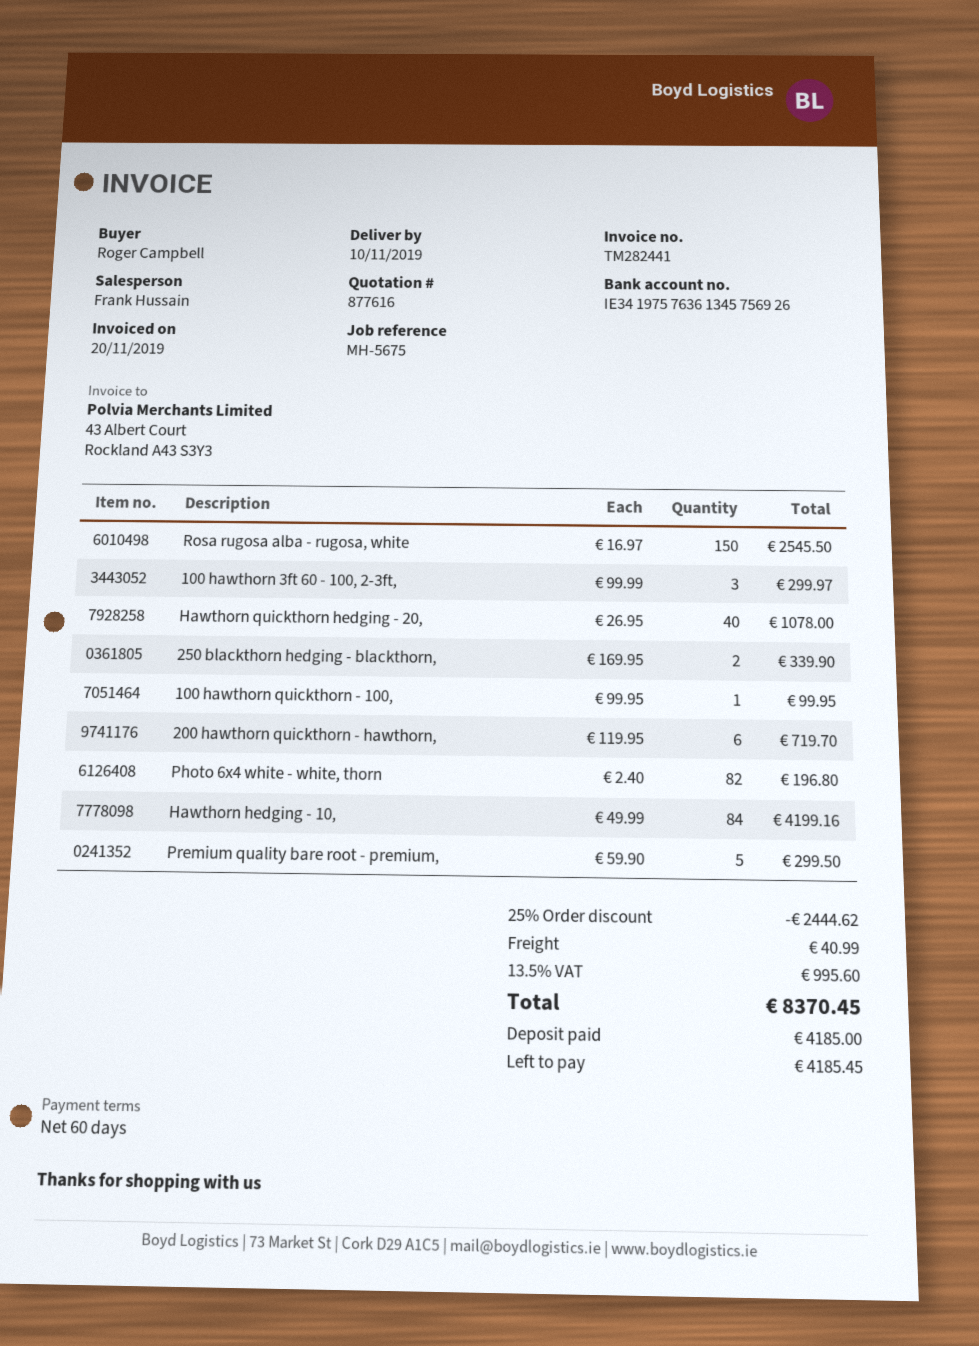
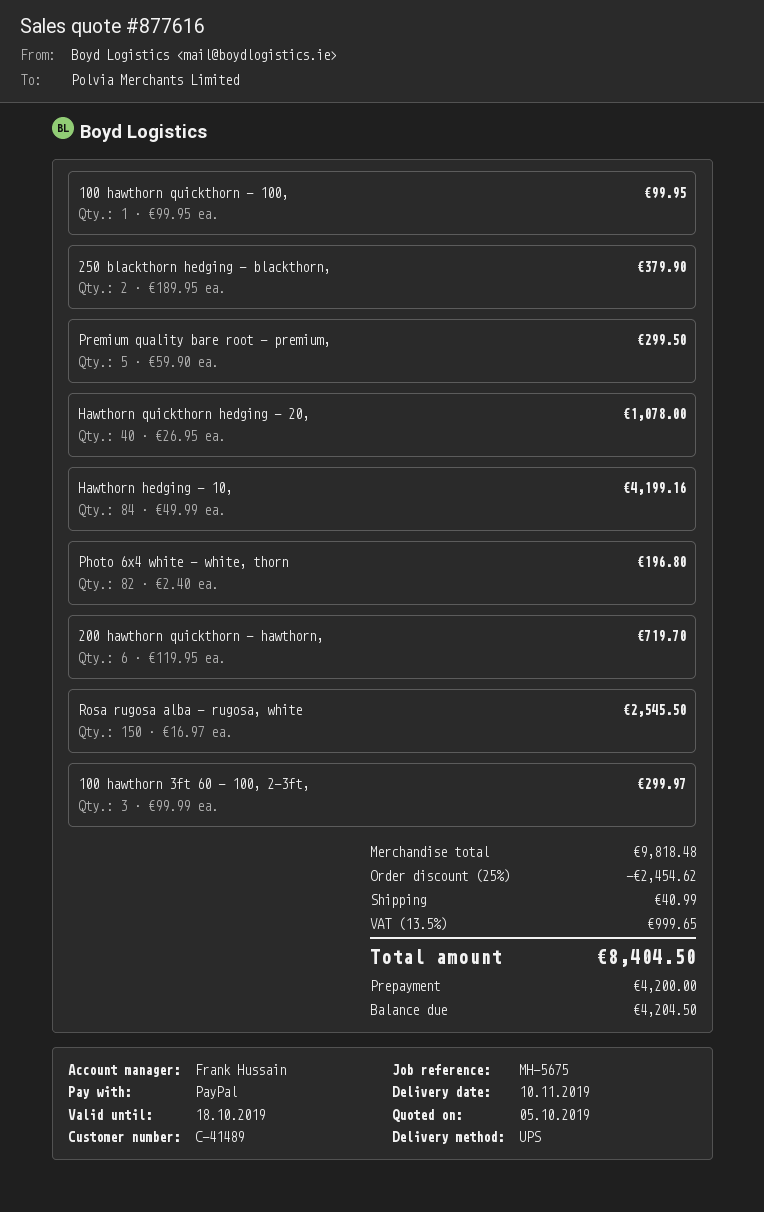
250 blackthorn hedging - blackthorn,: 2 x 169.95 = 339.90 -> 2 x 189.95 = 379.90
discount: 25% = 2444.62 -> 25% = 2454.62
tax: 13.5% = 995.60 -> 13.5% = 999.65
total: 8370.45 -> 8404.50
deposit: 4185.00 -> 4200.00
balance: 4185.45 -> 4204.50

